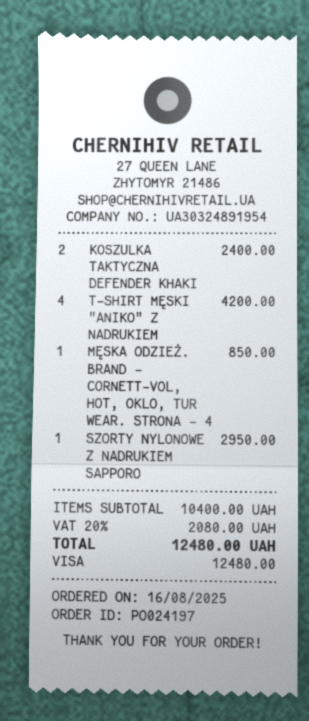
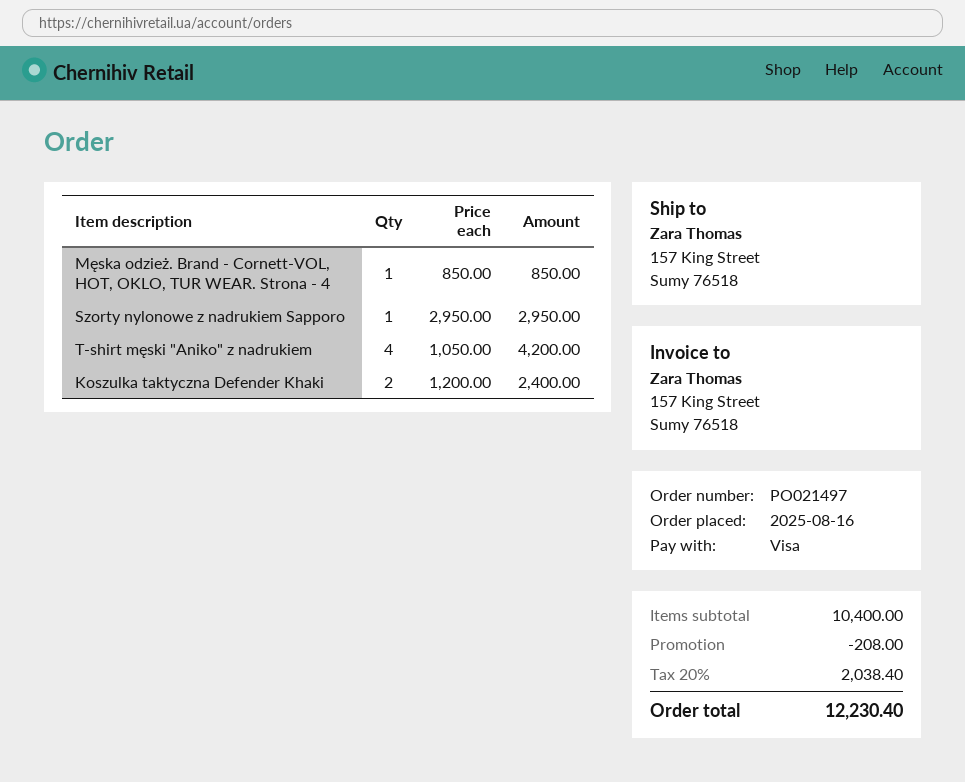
order number: PO024197 -> PO021497
discount: none -> 208.00
tax: 20% = 2080.00 -> 20% = 2038.40
total: 12480.00 -> 12230.40

